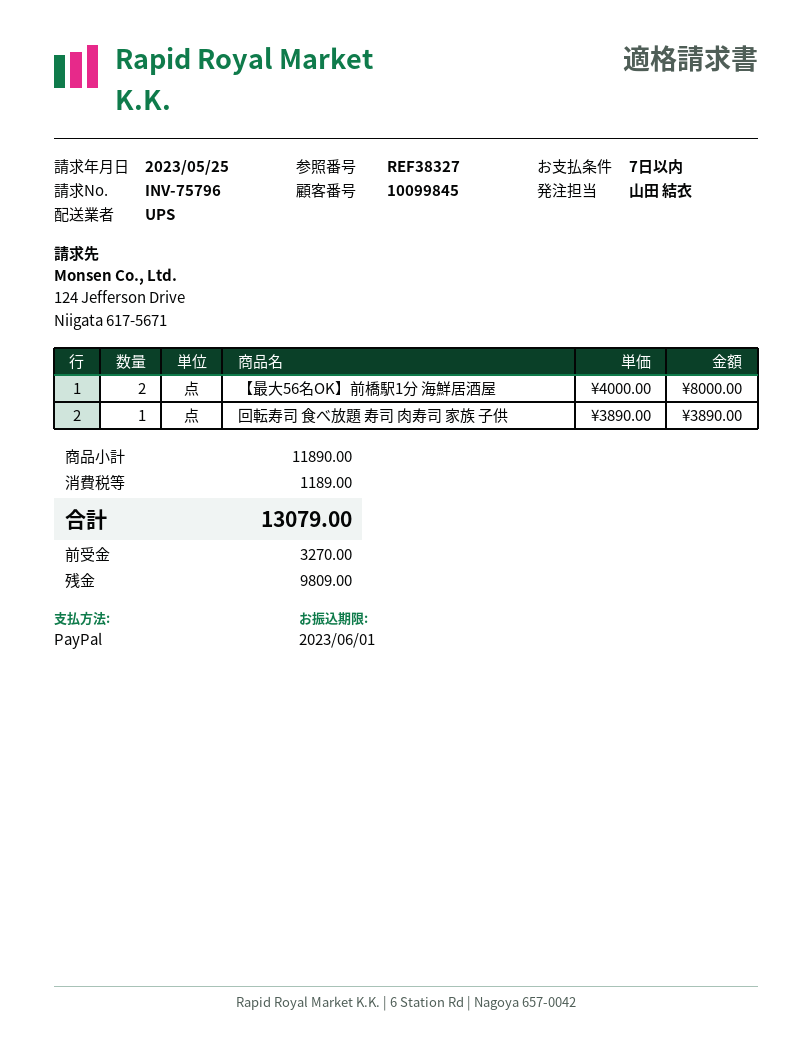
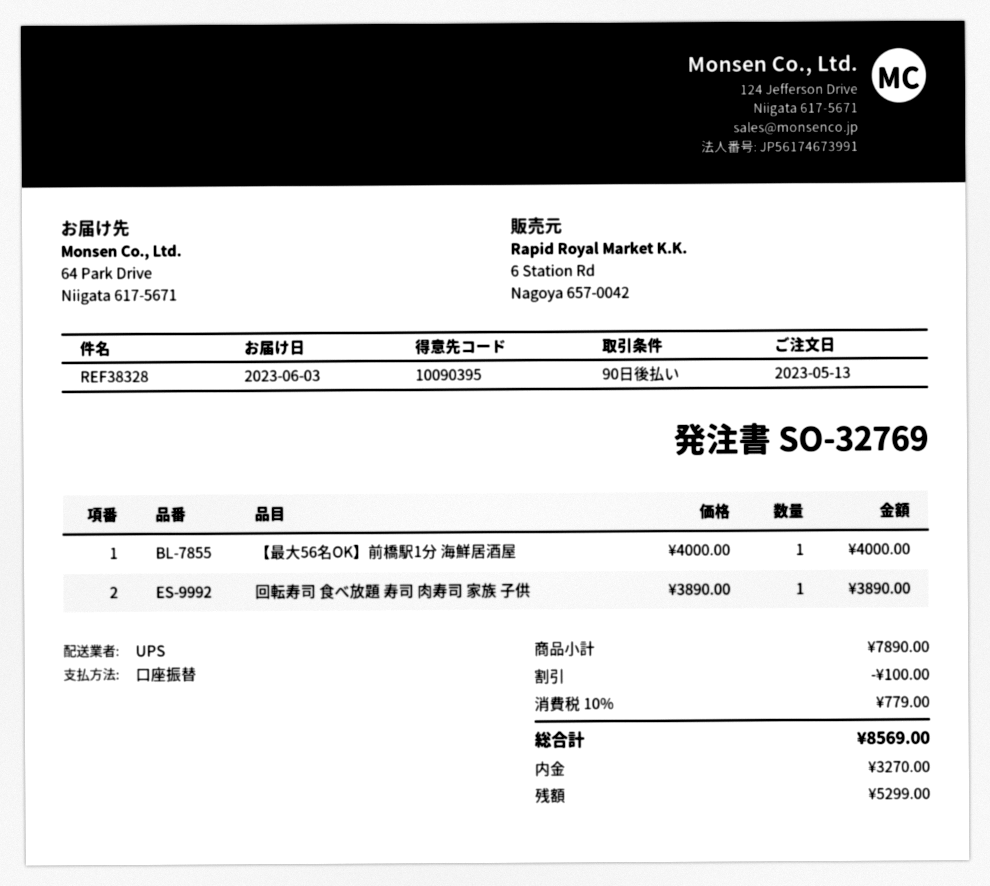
payment terms: 7 days -> 90 days
customer number: 10099845 -> 10090395
reference: REF38327 -> REF38328
payment method: PayPal -> direct debit
【最大56名OK】前橋駅1分 海鮮居酒屋: 2 x 4000.00 = 8000.00 -> 1 x 4000.00 = 4000.00
subtotal: 11890.00 -> 7890.00
discount: none -> 100.00
tax: 1189.00 -> 779.00
total: 13079.00 -> 8569.00
balance: 9809.00 -> 5299.00

